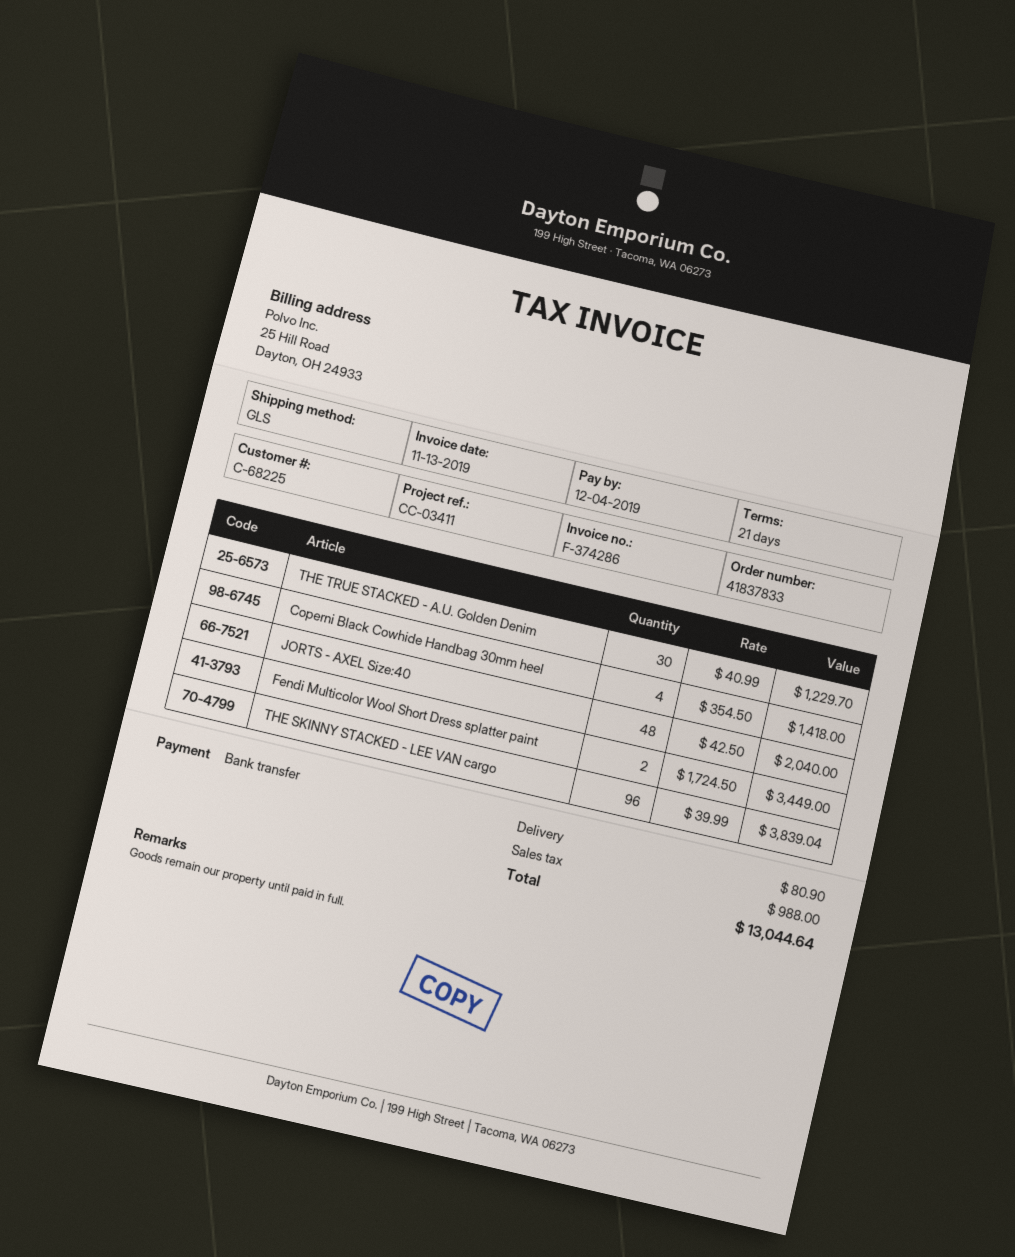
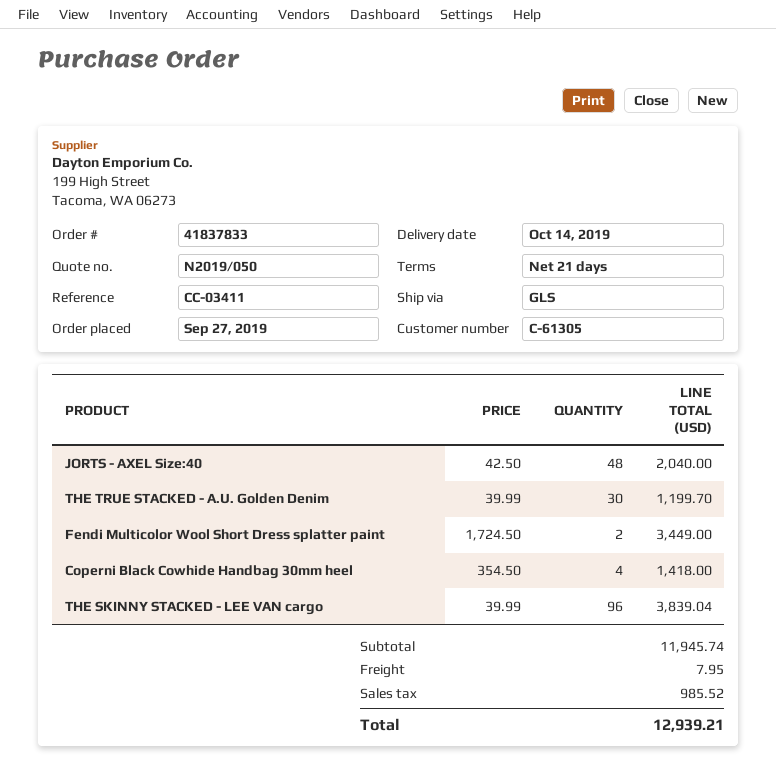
customer number: C-68225 -> C-61305
THE TRUE STACKED - A.U. Golden Denim: 30 x 40.99 = 1229.70 -> 30 x 39.99 = 1199.70
shipping: 80.90 -> 7.95
tax: 988.00 -> 985.52
total: 13044.64 -> 12939.21

